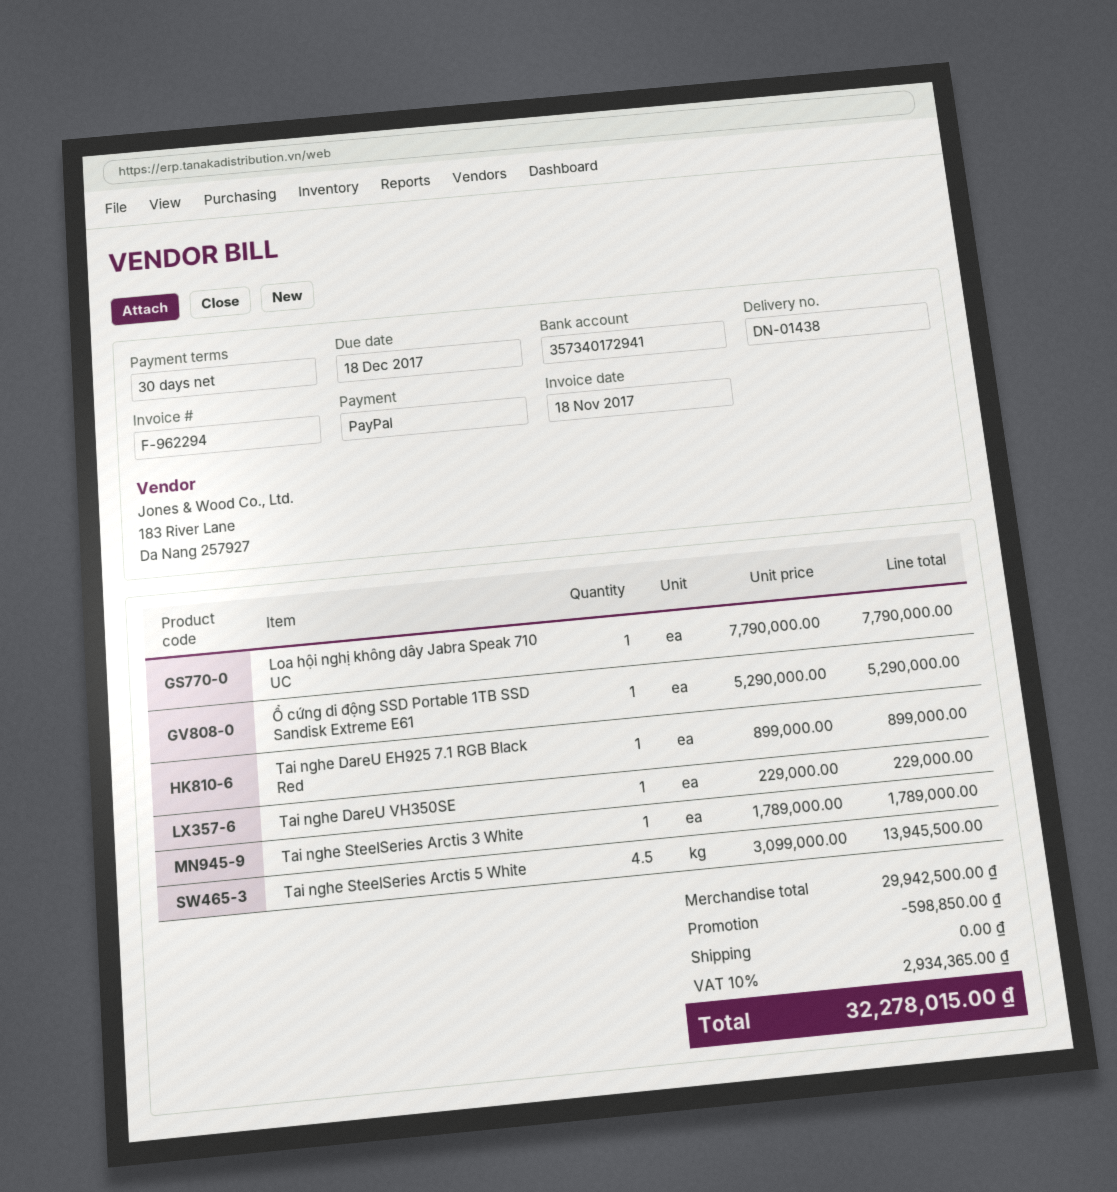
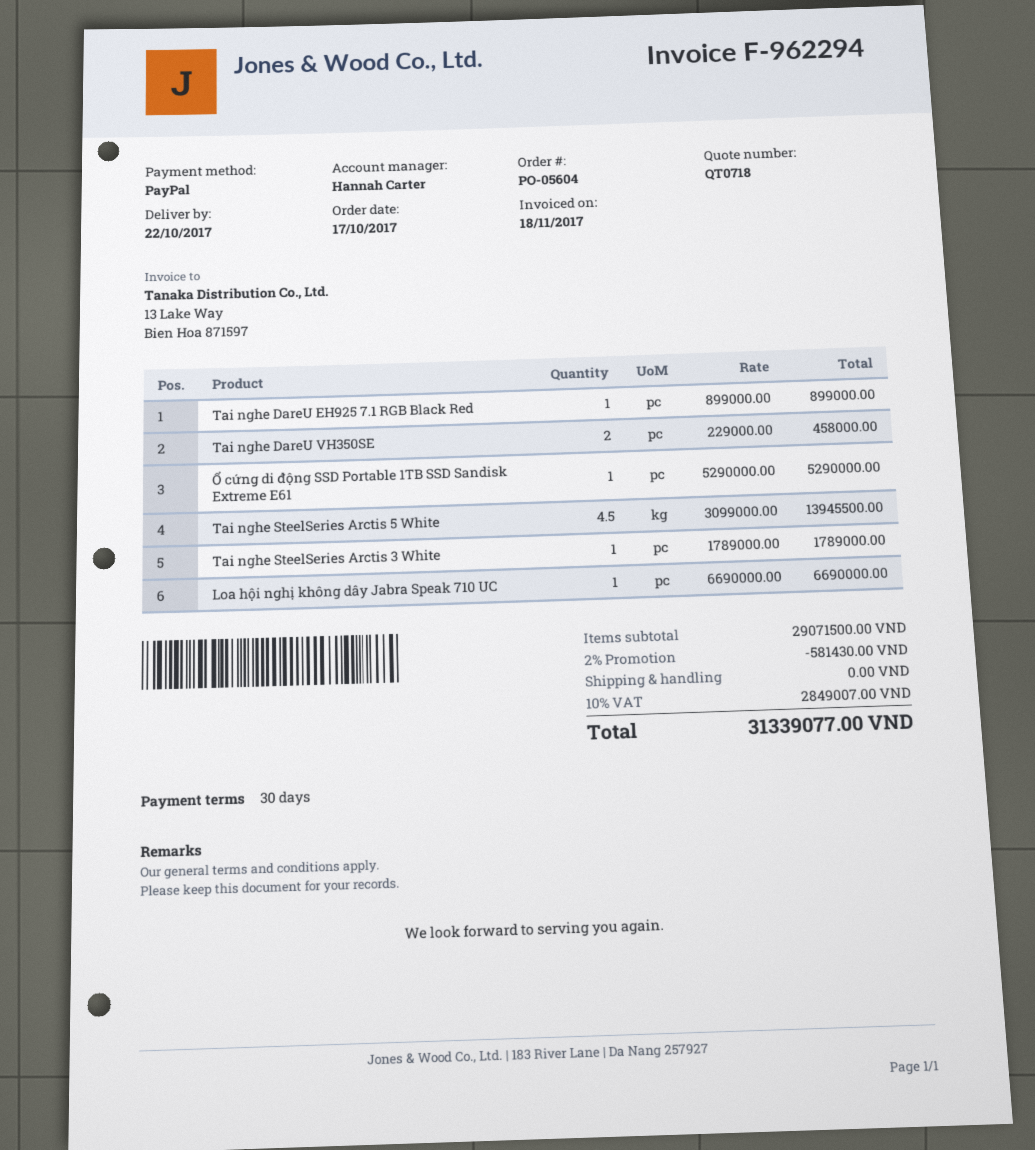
Loa hội nghị không dây Jabra Speak 710 UC: 1 x 7790000.00 = 7790000.00 -> 1 x 6690000.00 = 6690000.00
Tai nghe DareU VH350SE: 1 x 229000.00 = 229000.00 -> 2 x 229000.00 = 458000.00
subtotal: 29942500.00 -> 29071500.00
discount: 598850.00 -> 581430.00
tax: 10% = 2934365.00 -> 10% = 2849007.00
total: 32278015.00 -> 31339077.00

